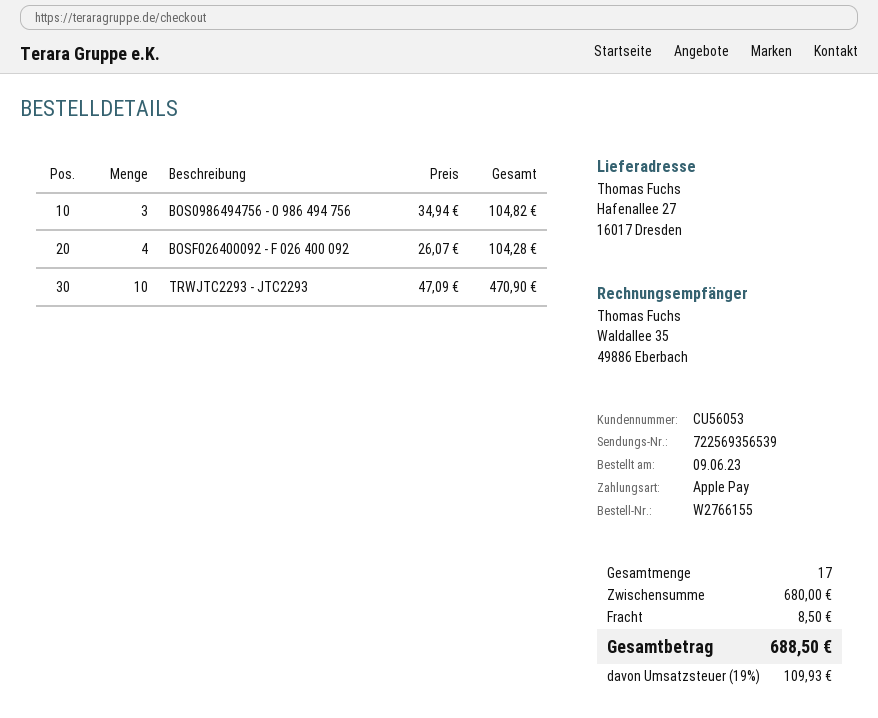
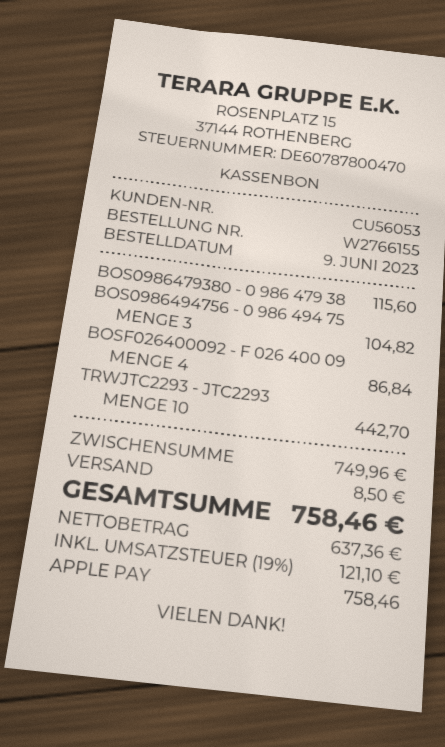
BOSF026400092 - F 026 400 092: 4 for 104.28 -> 4 for 86.84
TRWJTC2293 - JTC2293: 10 for 470.90 -> 10 for 442.70
BOS0986479380 - 0 986 479 38: none -> 1 for 115.60
subtotal: 680.00 -> 749.96
tax: 19% = 109.93 -> 19% = 121.10
total: 688.50 -> 758.46

